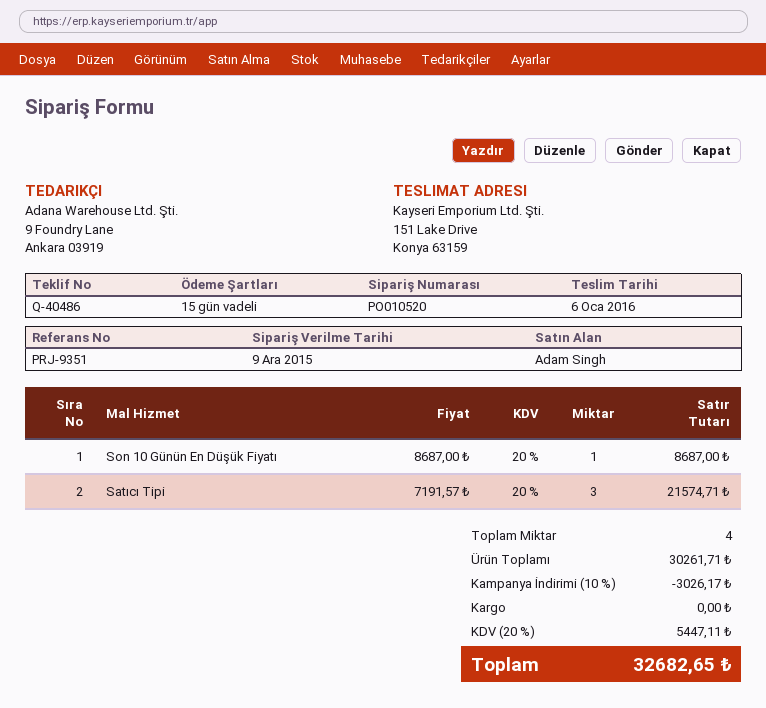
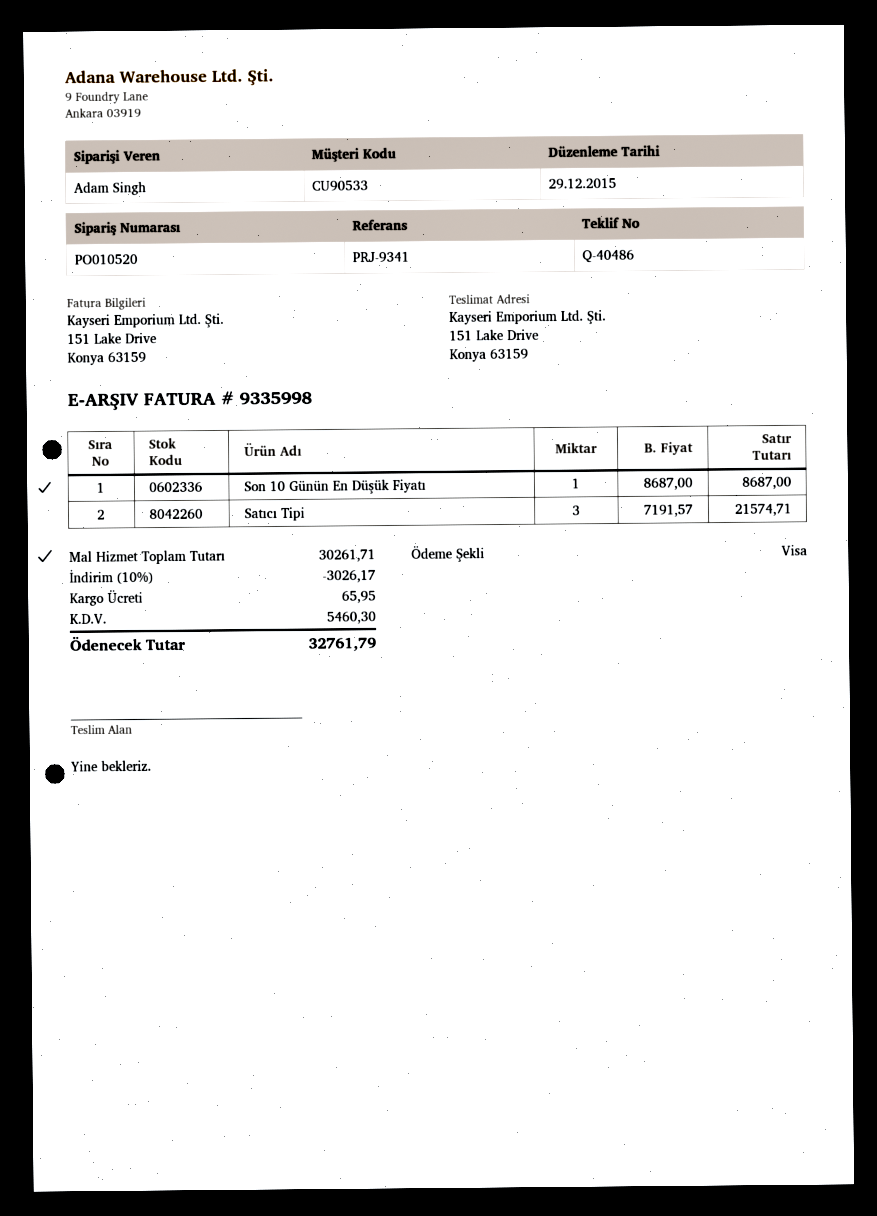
reference: PRJ-9351 -> PRJ-9341
shipping: 0.00 -> 65.95
tax: 5447.11 -> 5460.30
total: 32682.65 -> 32761.79

